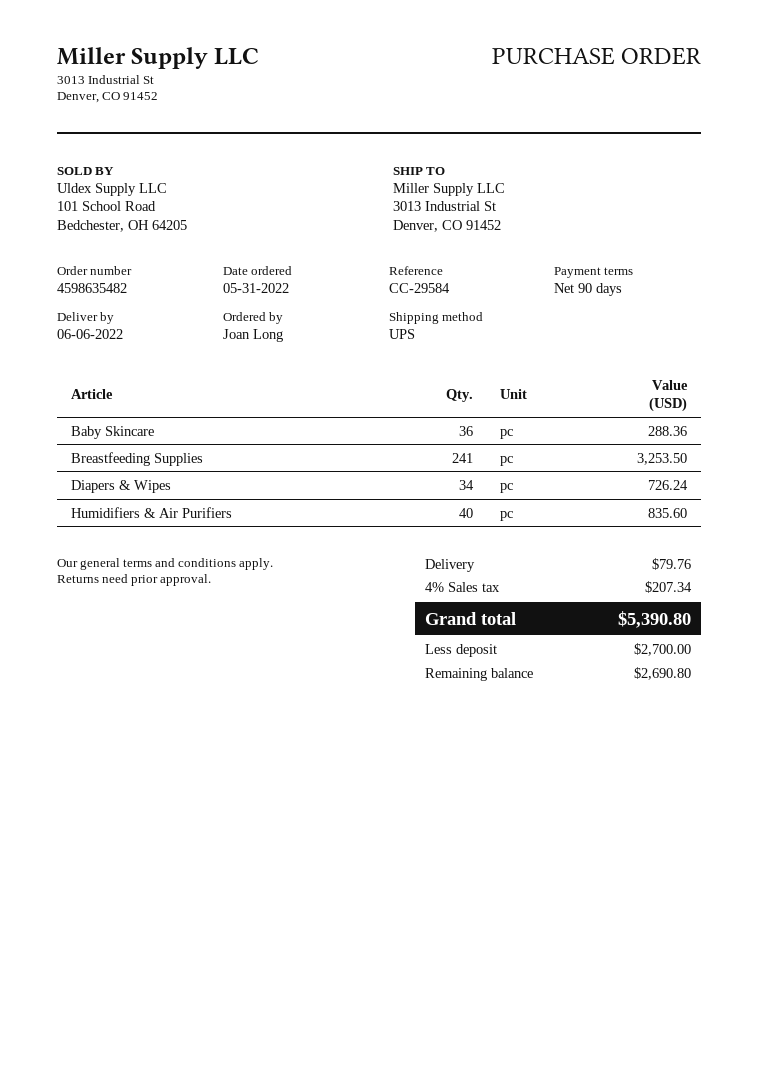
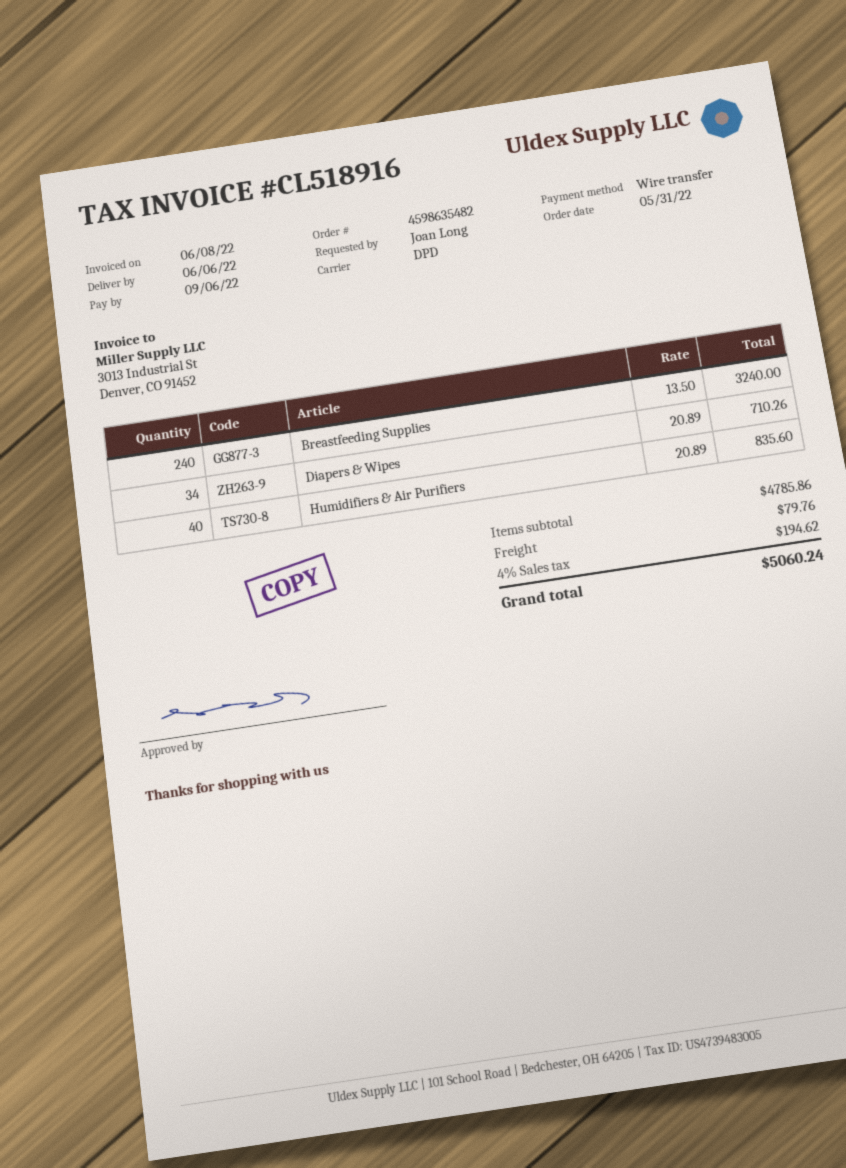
shipping method: UPS -> DPD
Baby Skincare: 36 for 288.36 -> none
Breastfeeding Supplies: 241 for 3253.50 -> 240 for 3240.00
Diapers & Wipes: 34 for 726.24 -> 34 for 710.26
tax: 4% = 207.34 -> 4% = 194.62
total: 5390.80 -> 5060.24

